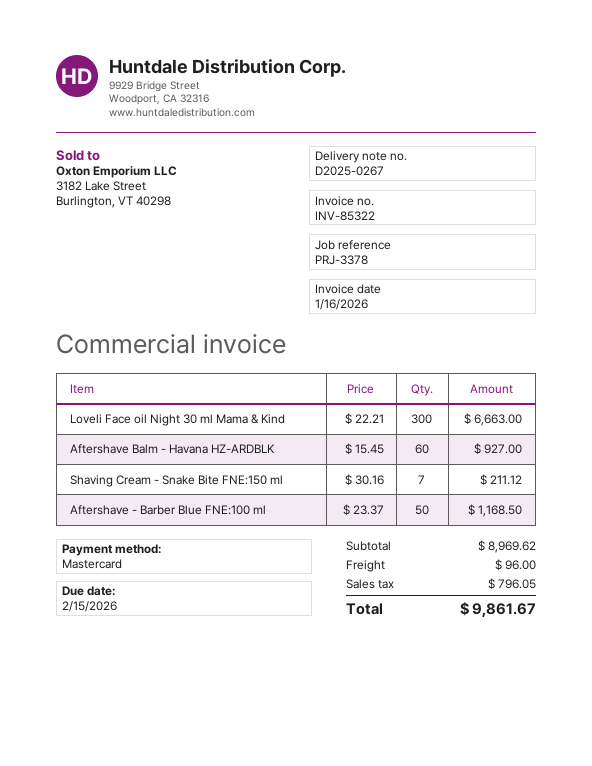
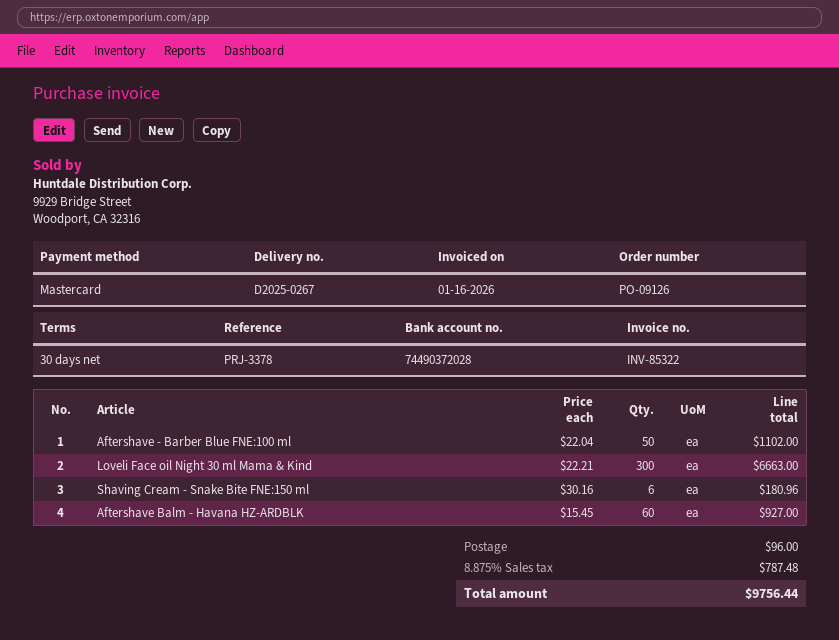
Shaving Cream - Snake Bite FNE:150 ml: 7 x 30.16 = 211.12 -> 6 x 30.16 = 180.96
Aftershave - Barber Blue FNE:100 ml: 50 x 23.37 = 1168.50 -> 50 x 22.04 = 1102.00
tax: 796.05 -> 787.48
total: 9861.67 -> 9756.44

